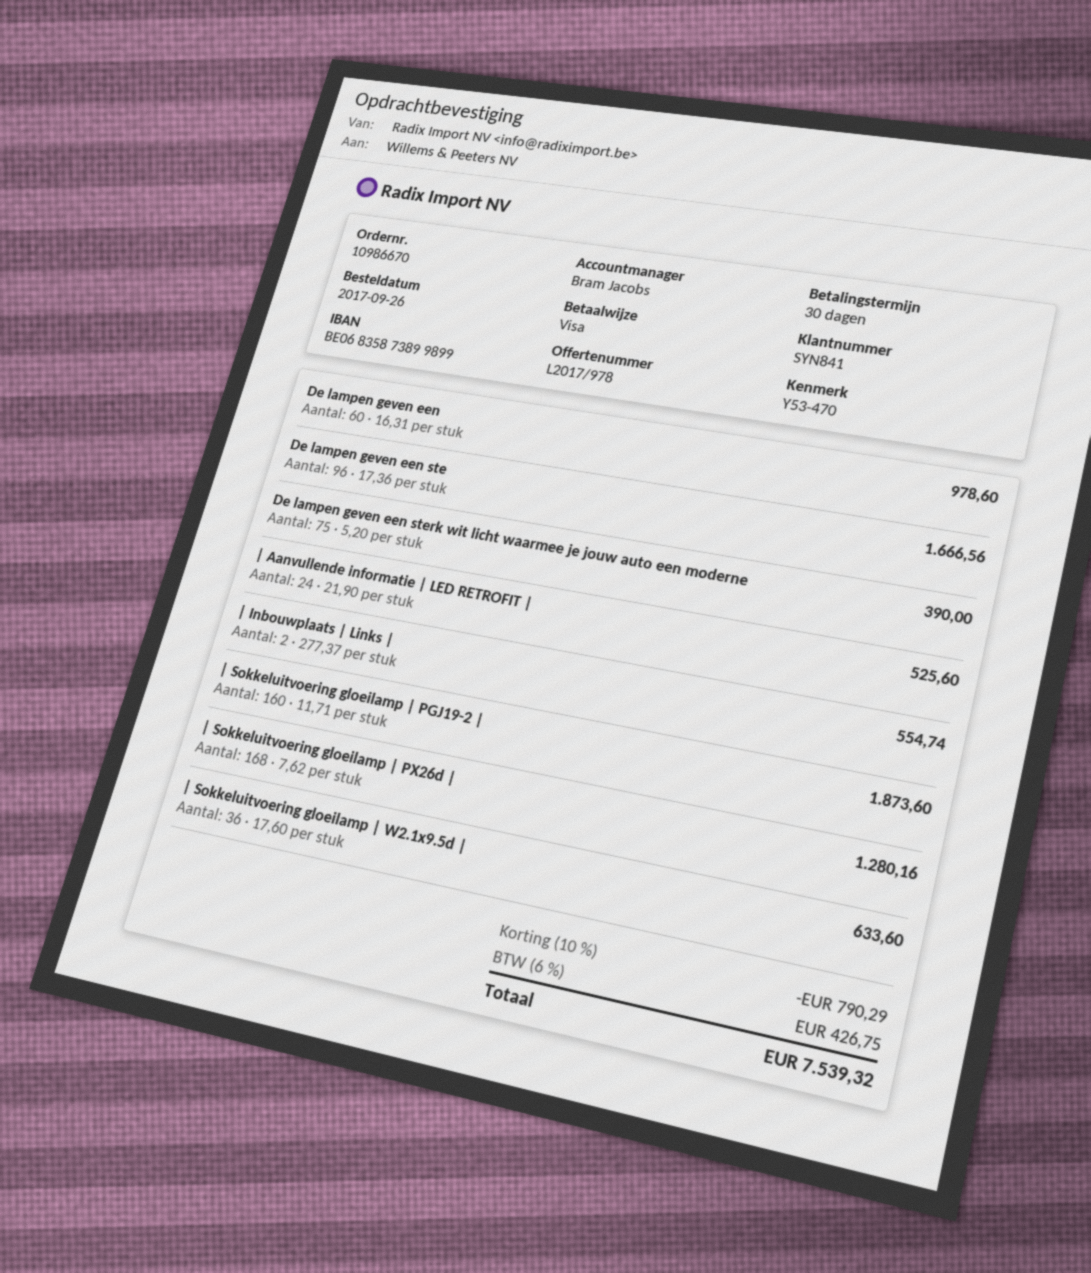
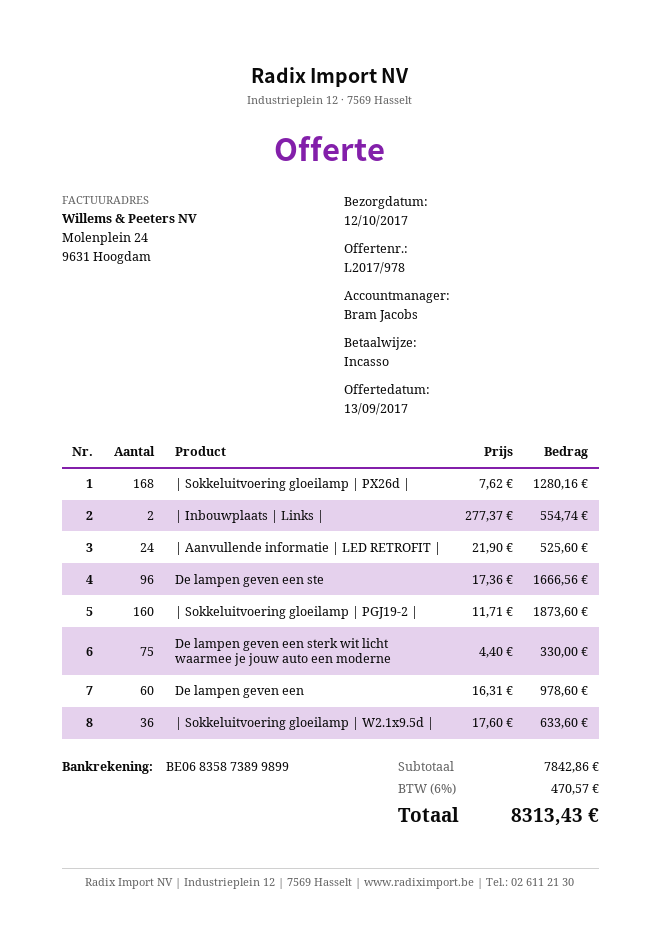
payment method: Visa -> direct debit
De lampen geven een sterk wit licht waarmee je jouw auto een moderne: 75 x 5.20 = 390.00 -> 75 x 4.40 = 330.00
discount: 10% = 790.29 -> none
tax: 6% = 426.75 -> 6% = 470.57
total: 7539.32 -> 8313.43

